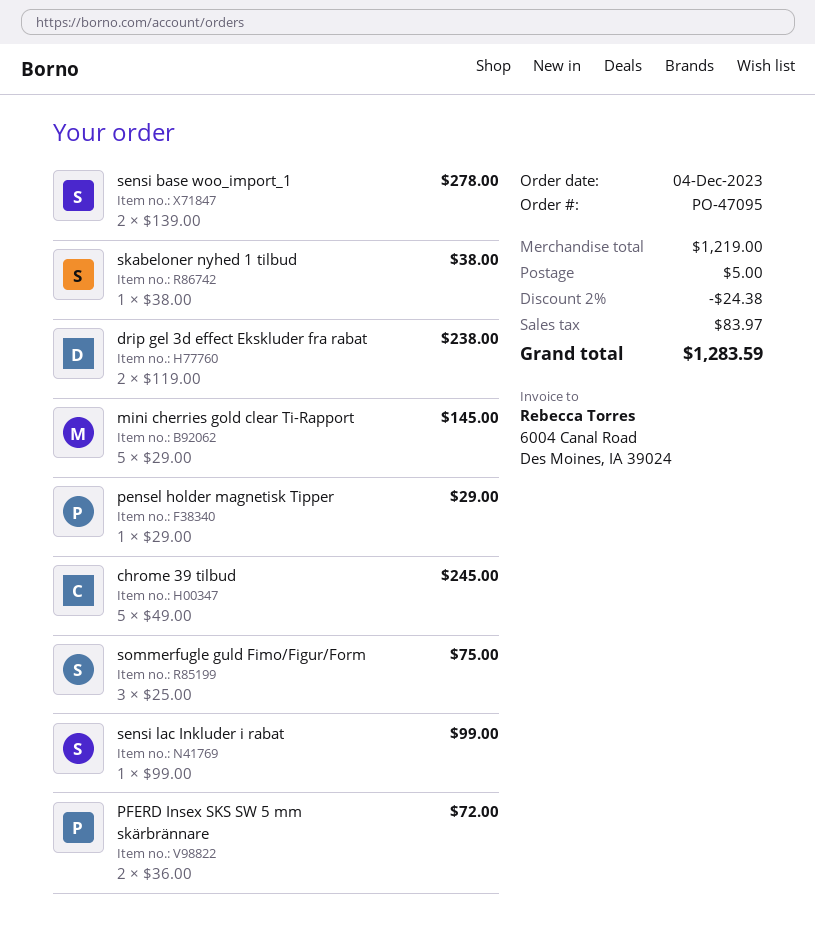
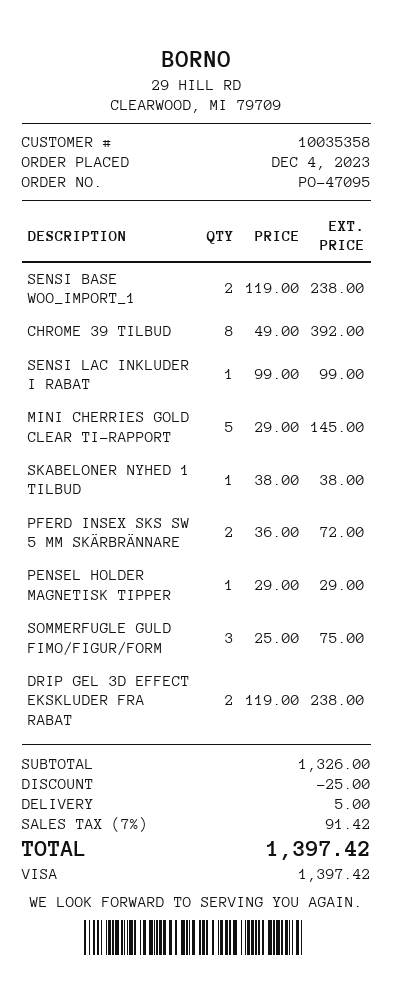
sensi base woo_import_1: 2 x 139.00 = 278.00 -> 2 x 119.00 = 238.00
chrome 39 tilbud: 5 x 49.00 = 245.00 -> 8 x 49.00 = 392.00
subtotal: 1219.00 -> 1326.00
discount: 24.38 -> 25.00
tax: 83.97 -> 91.42
total: 1283.59 -> 1397.42

